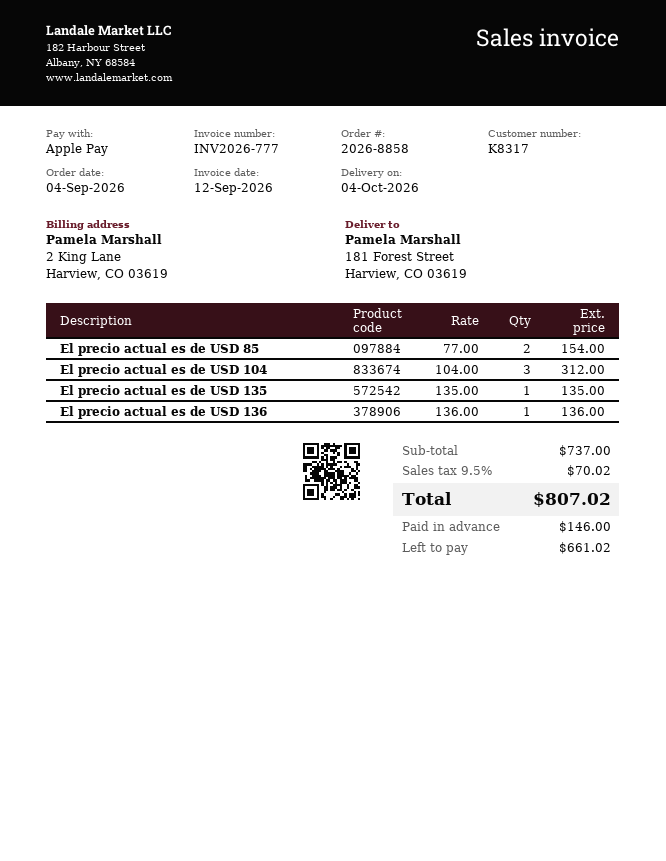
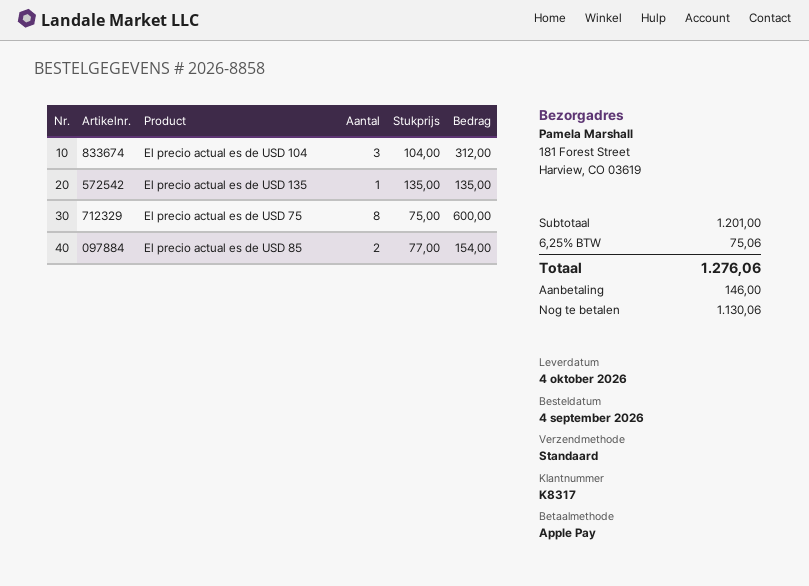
El precio actual es de USD 136: 1 x 136.00 = 136.00 -> none
El precio actual es de USD 75: none -> 8 x 75.00 = 600.00
subtotal: 737.00 -> 1201.00
tax: 9.5% = 70.02 -> 6.25% = 75.06
total: 807.02 -> 1276.06
balance: 661.02 -> 1130.06

